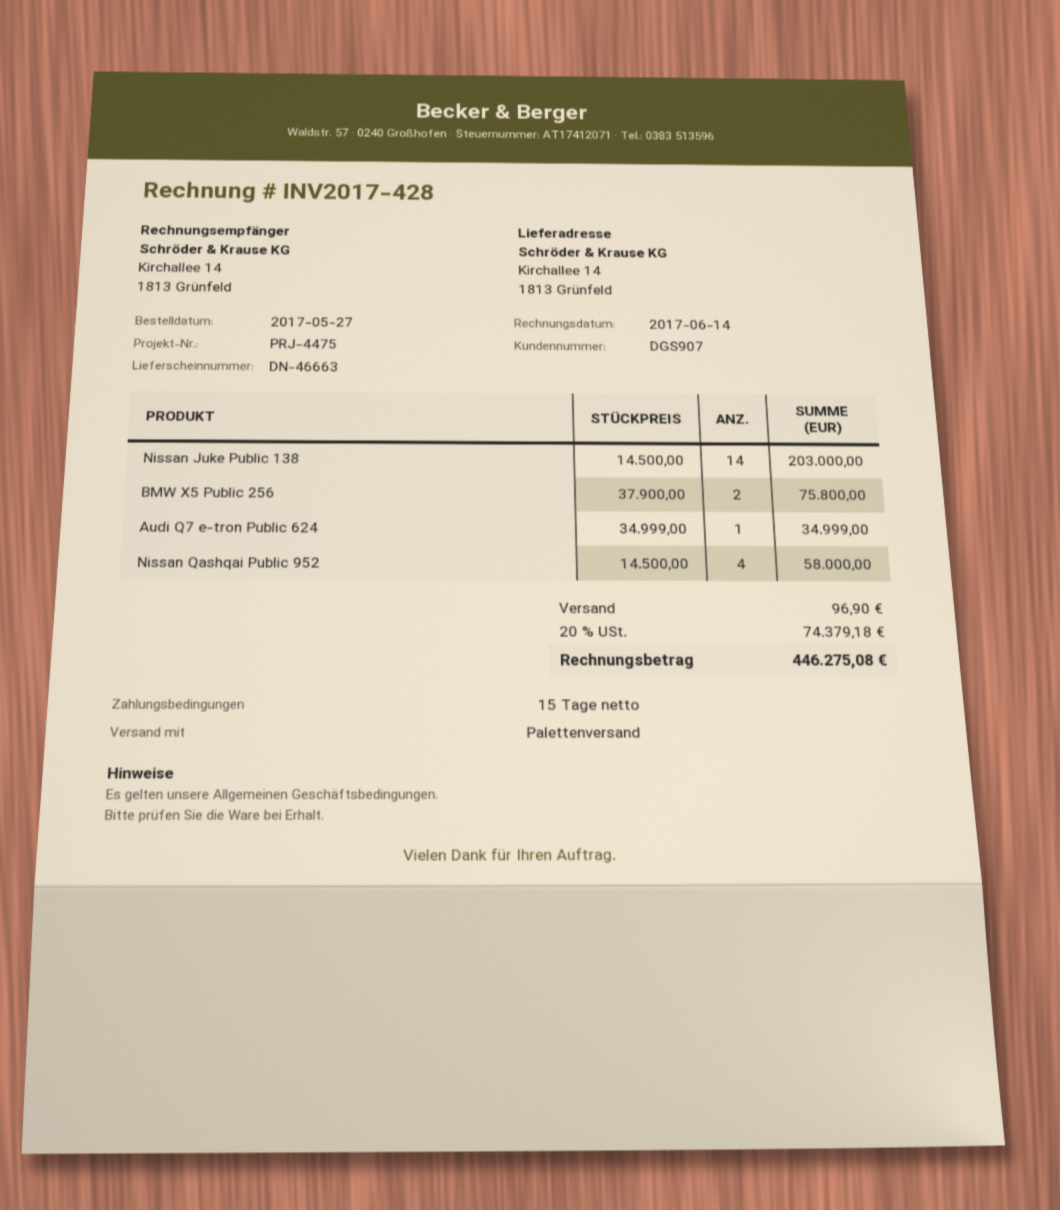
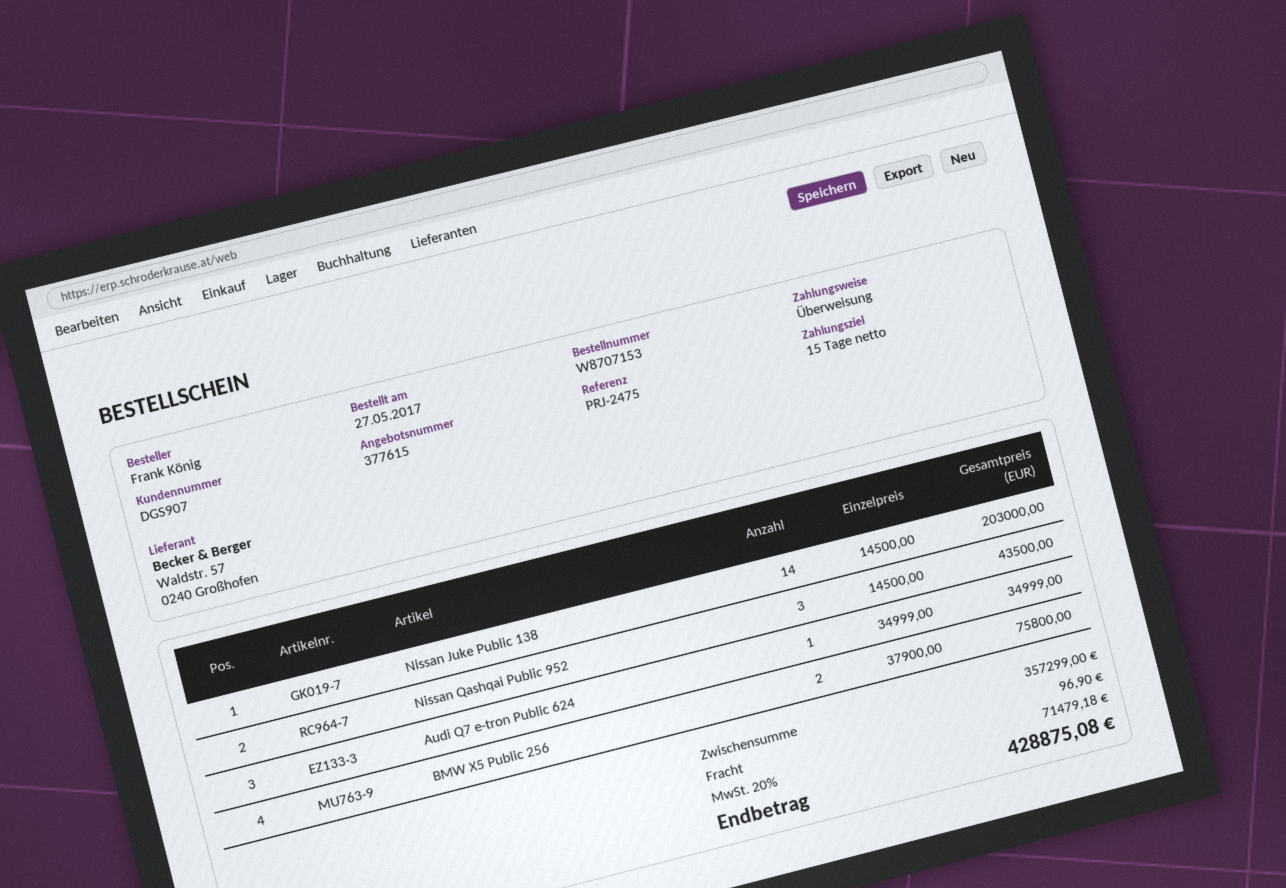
reference: PRJ-4475 -> PRJ-2475
Nissan Qashqai Public 952: 4 x 14500.00 = 58000.00 -> 3 x 14500.00 = 43500.00
tax: 20% = 74379.18 -> 20% = 71479.18
total: 446275.08 -> 428875.08

